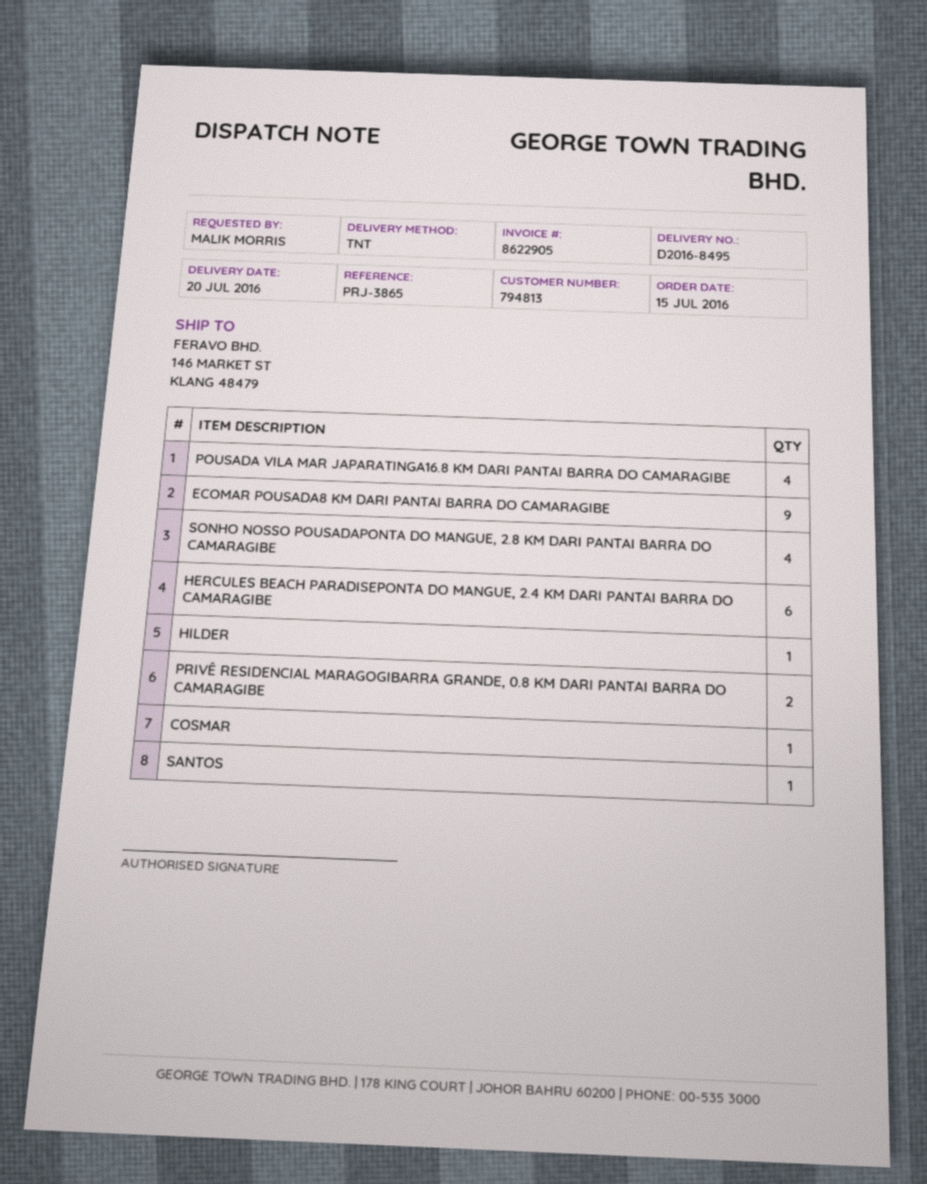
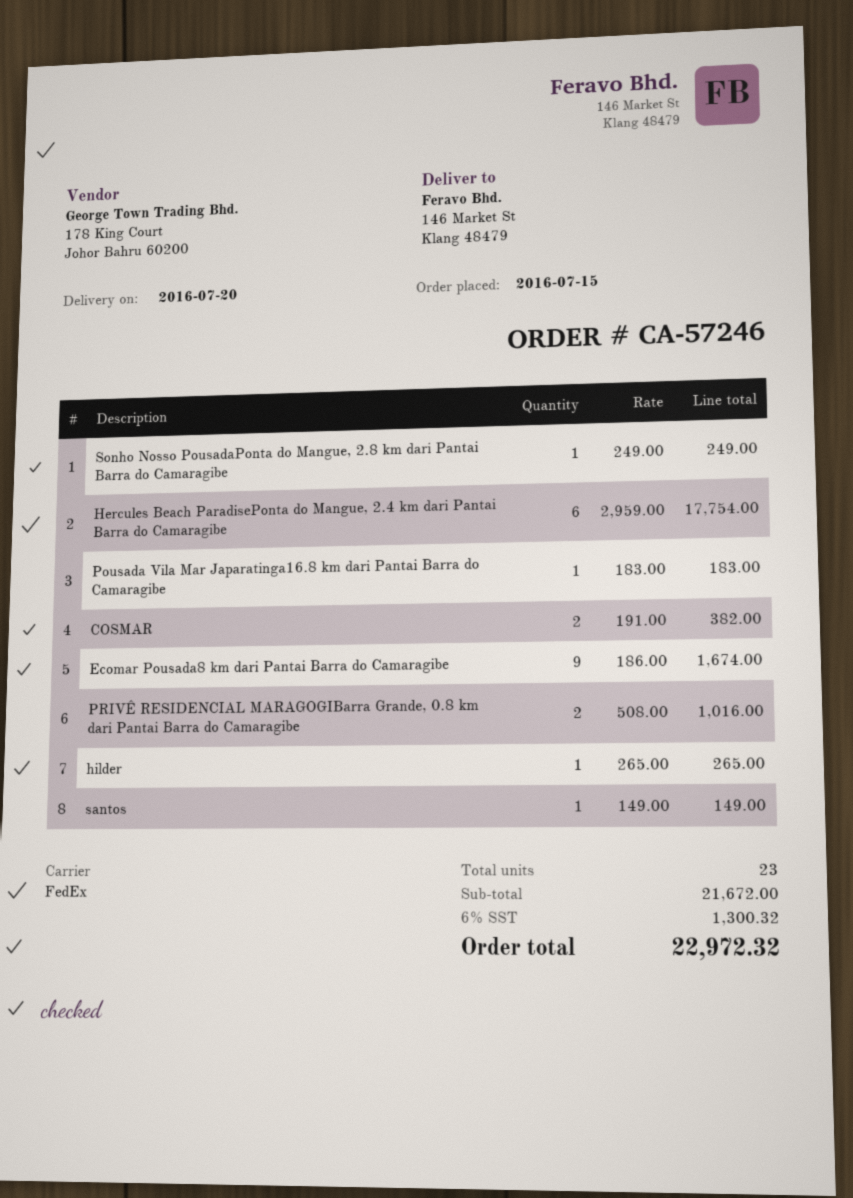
shipping method: TNT -> FedEx
POUSADA VILA MAR JAPARATINGA16.8 KM DARI PANTAI BARRA DO CAMARAGIBE: 4 -> 1
SONHO NOSSO POUSADAPONTA DO MANGUE, 2.8 KM DARI PANTAI BARRA DO CAMARAGIBE: 4 -> 1
COSMAR: 1 -> 2

